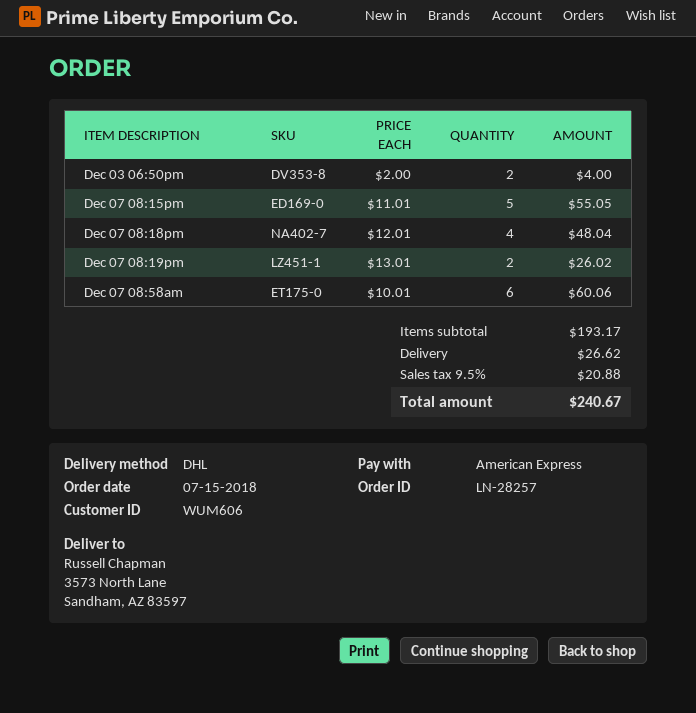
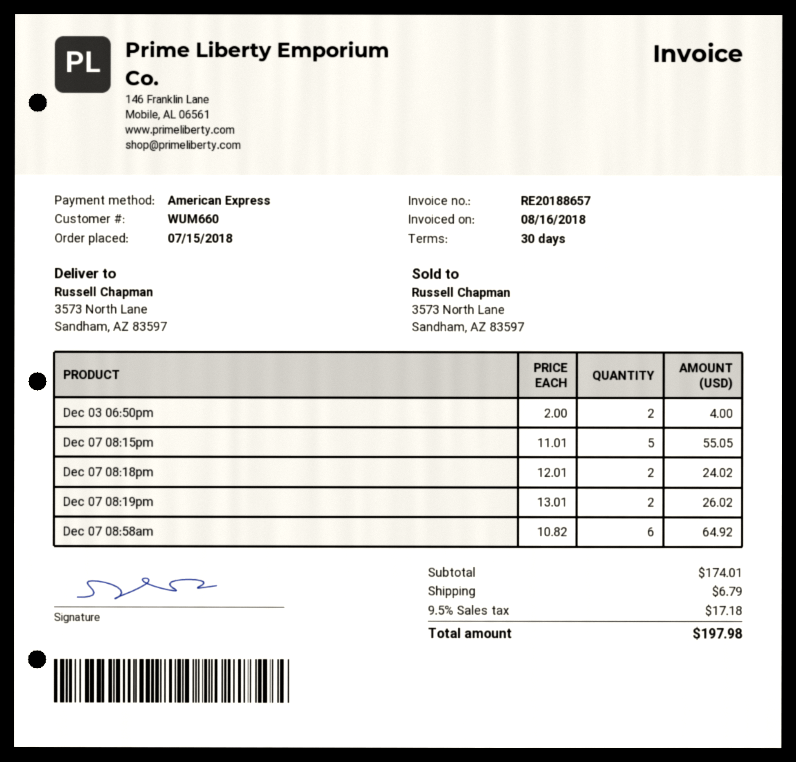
customer number: WUM606 -> WUM660
Dec 07 08:18pm: 4 x 12.01 = 48.04 -> 2 x 12.01 = 24.02
Dec 07 08:58am: 6 x 10.01 = 60.06 -> 6 x 10.82 = 64.92
subtotal: 193.17 -> 174.01
shipping: 26.62 -> 6.79
tax: 9.5% = 20.88 -> 9.5% = 17.18
total: 240.67 -> 197.98

